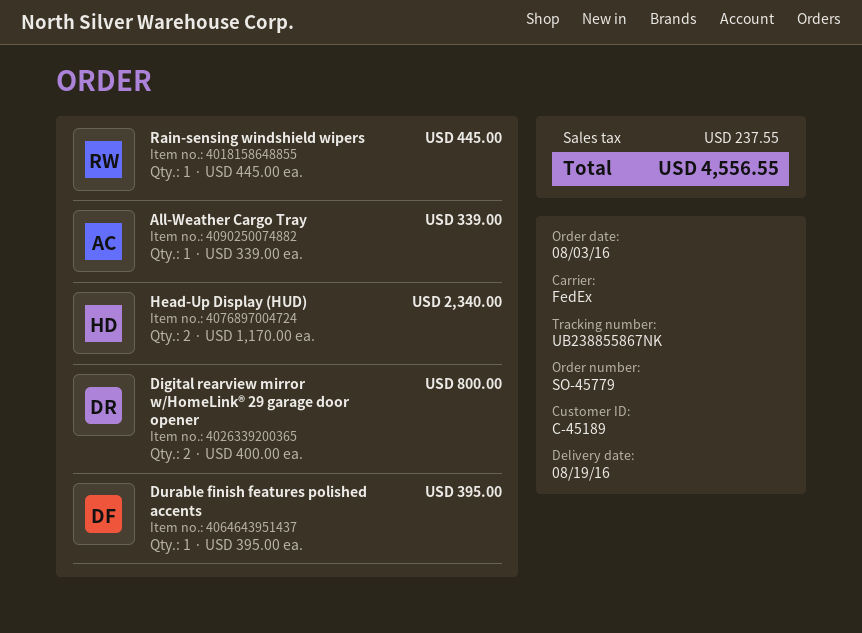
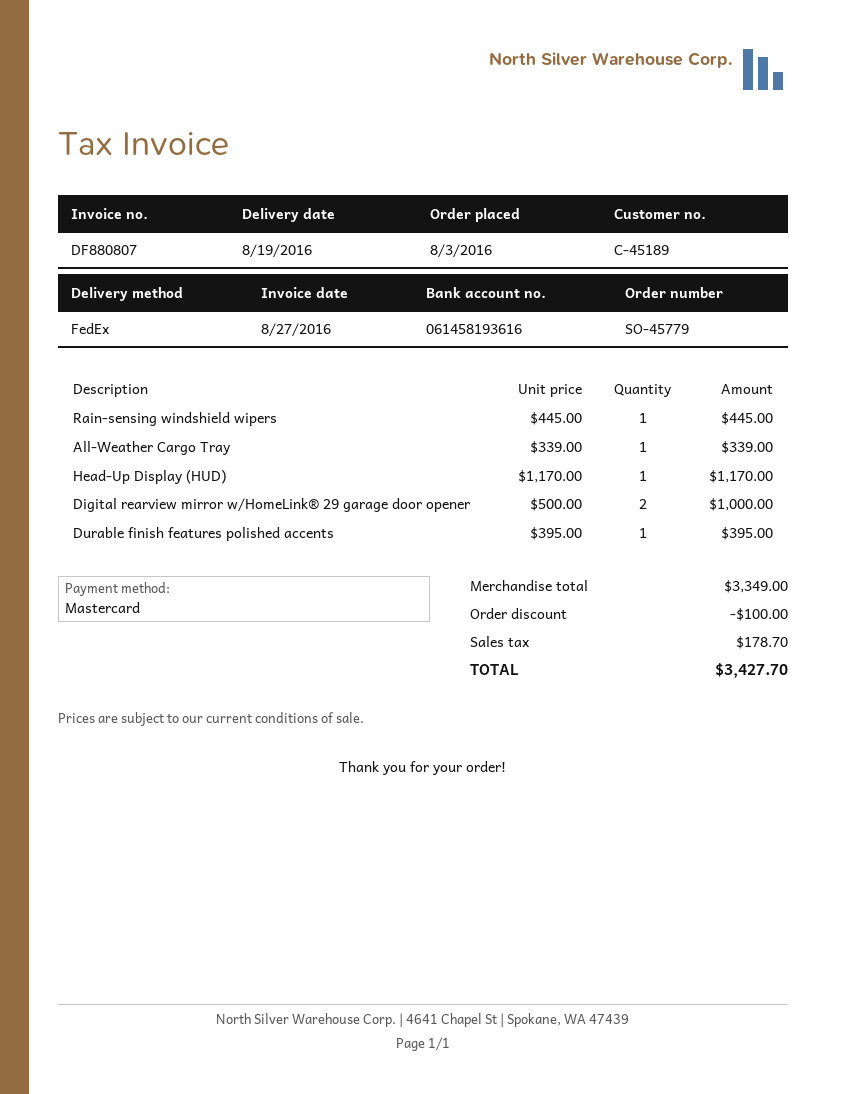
Head-Up Display (HUD): 2 x 1170.00 = 2340.00 -> 1 x 1170.00 = 1170.00
Digital rearview mirror w/HomeLink® 29 garage door opener: 2 x 400.00 = 800.00 -> 2 x 500.00 = 1000.00
discount: none -> 100.00
tax: 237.55 -> 178.70
total: 4556.55 -> 3427.70

